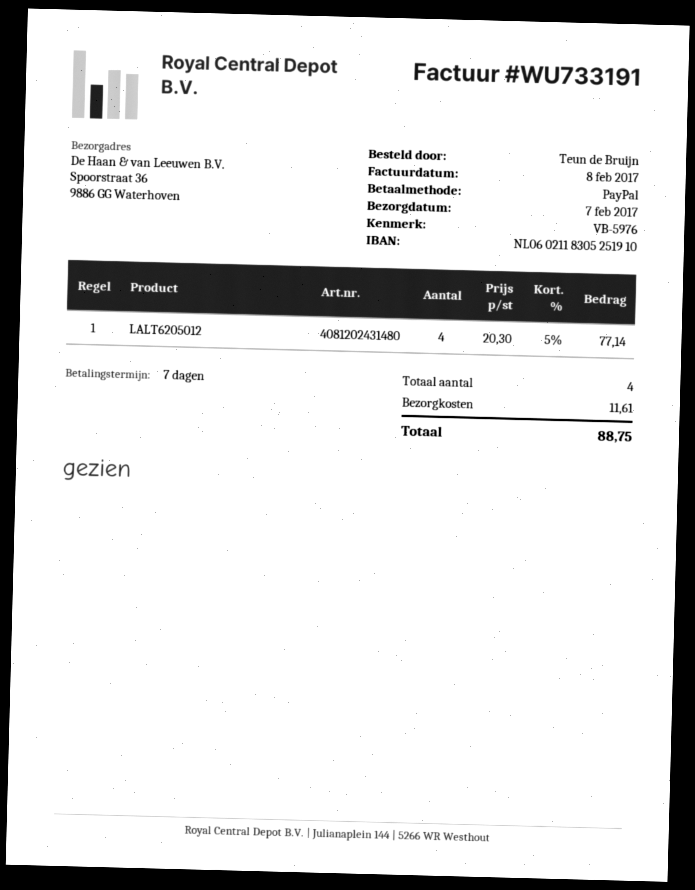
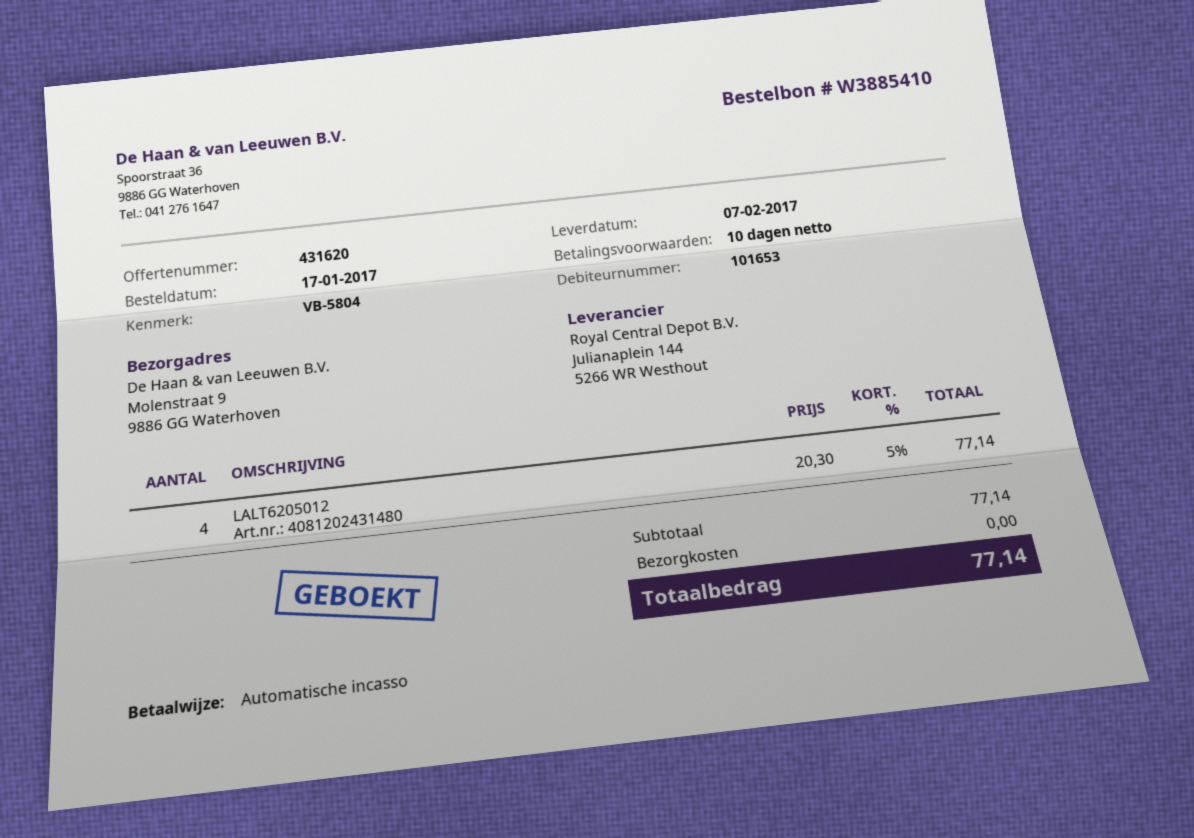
payment terms: 7 days -> 10 days
reference: VB-5976 -> VB-5804
payment method: PayPal -> direct debit
ship to: Spoorstraat 36, 9886 GG Waterhoven -> Molenstraat 9, 9886 GG Waterhoven
shipping: 11.61 -> 0.00
total: 88.75 -> 77.14

